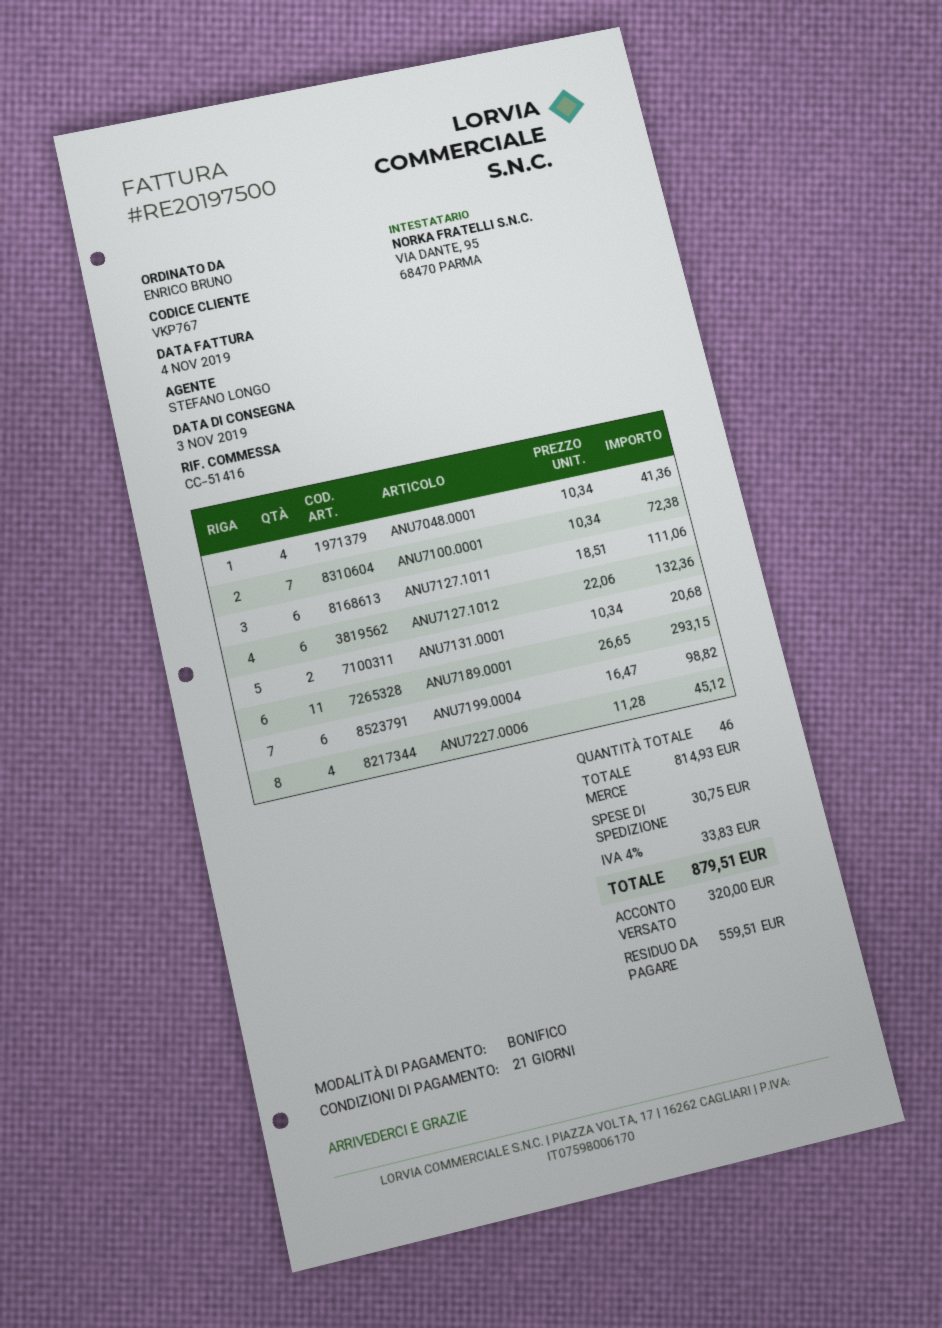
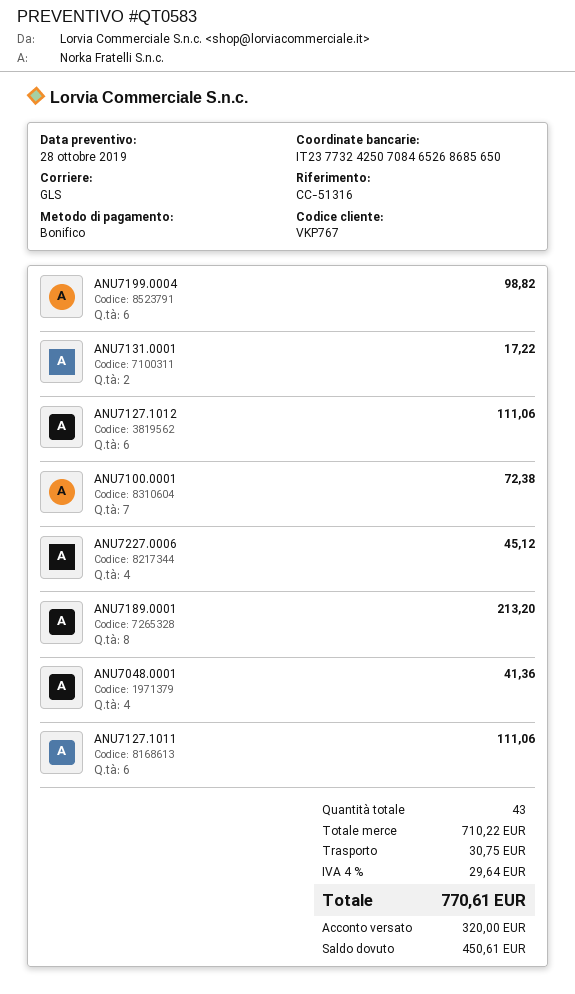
reference: CC-51416 -> CC-51316
ANU7127.1012: 6 for 132.36 -> 6 for 111.06
ANU7131.0001: 2 for 20.68 -> 2 for 17.22
ANU7189.0001: 11 for 293.15 -> 8 for 213.20
total quantity: 46 -> 43
subtotal: 814.93 -> 710.22
tax: 4% = 33.83 -> 4% = 29.64
total: 879.51 -> 770.61
balance: 559.51 -> 450.61

